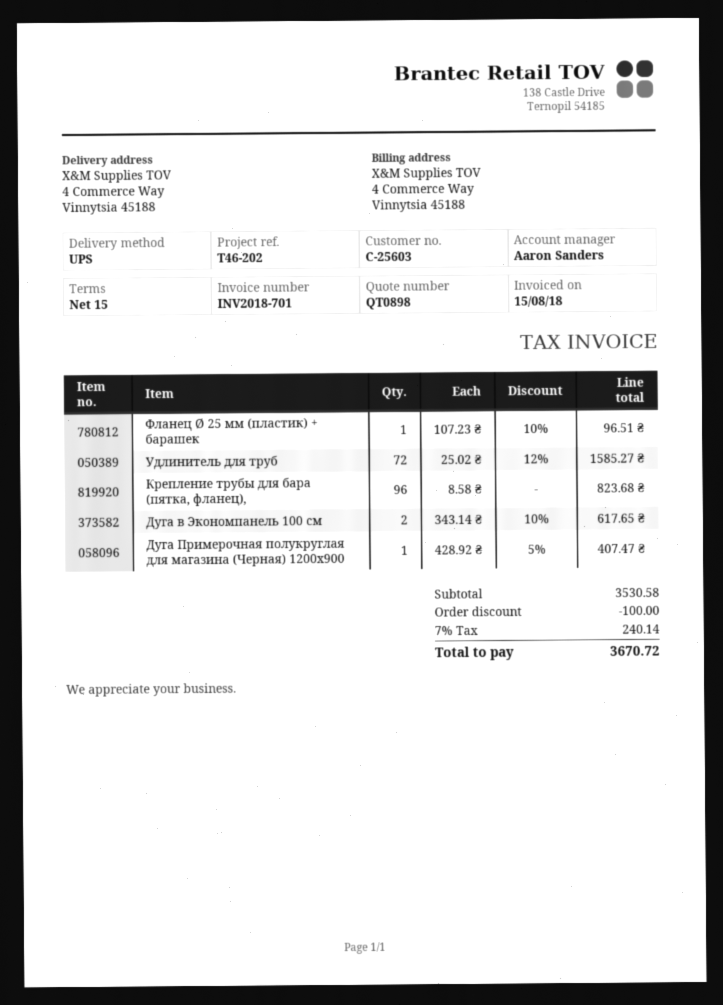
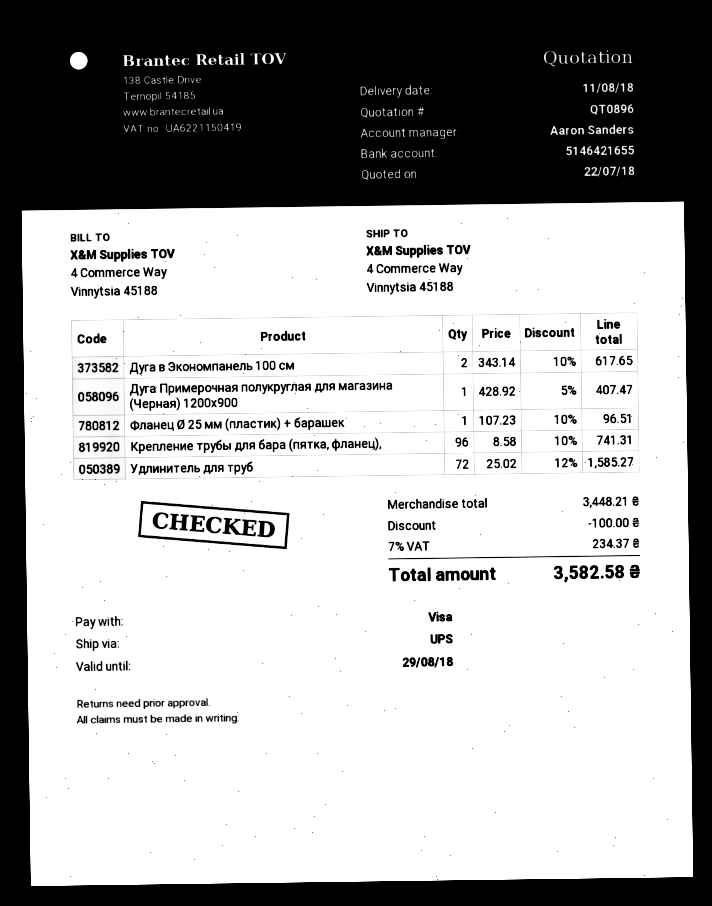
quote number: QT0898 -> QT0896
Крепление трубы для бара (пятка, фланец),: 96 x 8.58 = 823.68 -> 96 x 8.58 - 10% = 741.31
subtotal: 3530.58 -> 3448.21
tax: 7% = 240.14 -> 7% = 234.37
total: 3670.72 -> 3582.58

